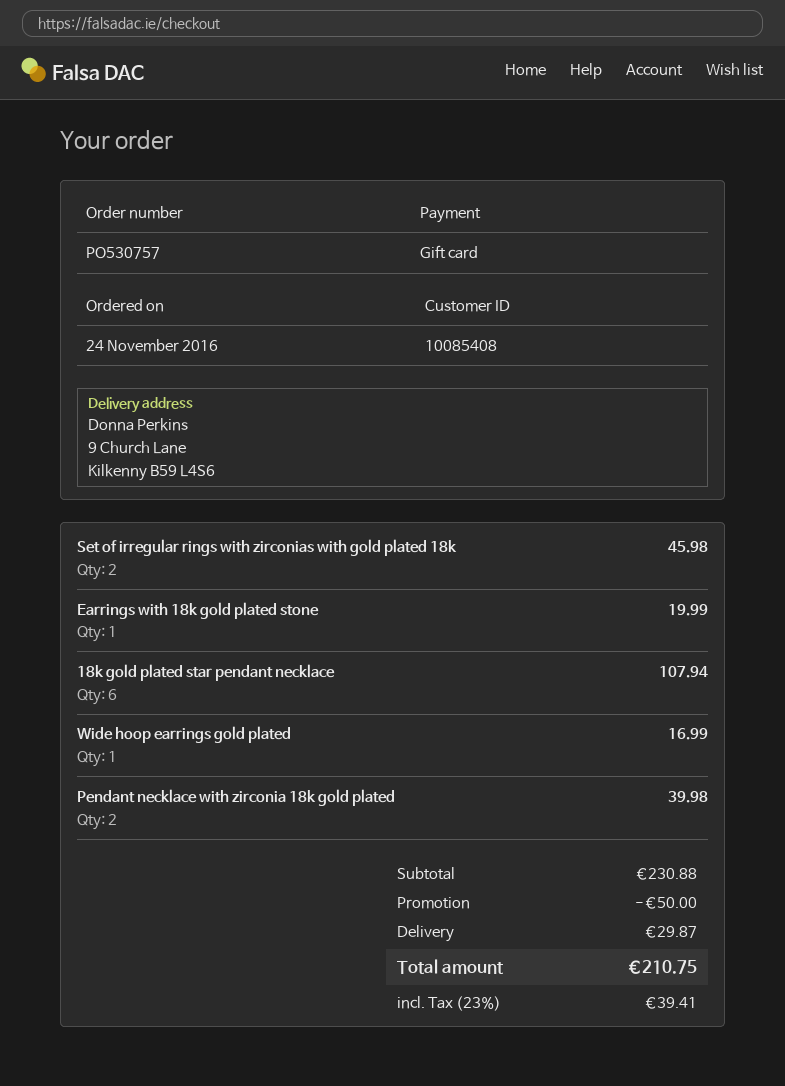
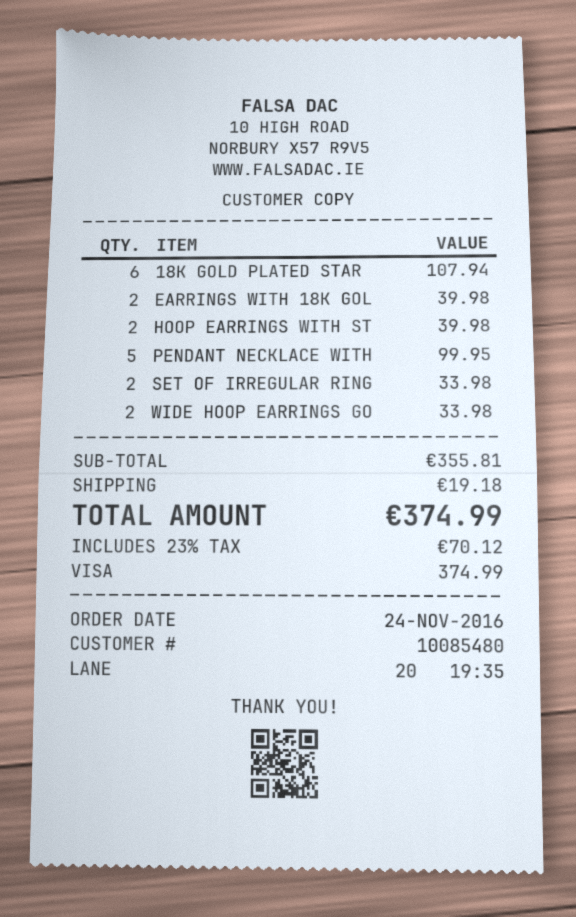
customer number: 10085408 -> 10085480
payment method: gift card -> Visa
Set of irregular rings with zirconias with gold plated 18k: 2 for 45.98 -> 2 for 33.98
Earrings with 18k gold plated stone: 1 for 19.99 -> 2 for 39.98
Wide hoop earrings gold plated: 1 for 16.99 -> 2 for 33.98
Pendant necklace with zirconia 18k gold plated: 2 for 39.98 -> 5 for 99.95
HOOP EARRINGS WITH ST: none -> 2 for 39.98
subtotal: 230.88 -> 355.81
discount: 50.00 -> none
shipping: 29.87 -> 19.18
tax: 23% = 39.41 -> 23% = 70.12
total: 210.75 -> 374.99

